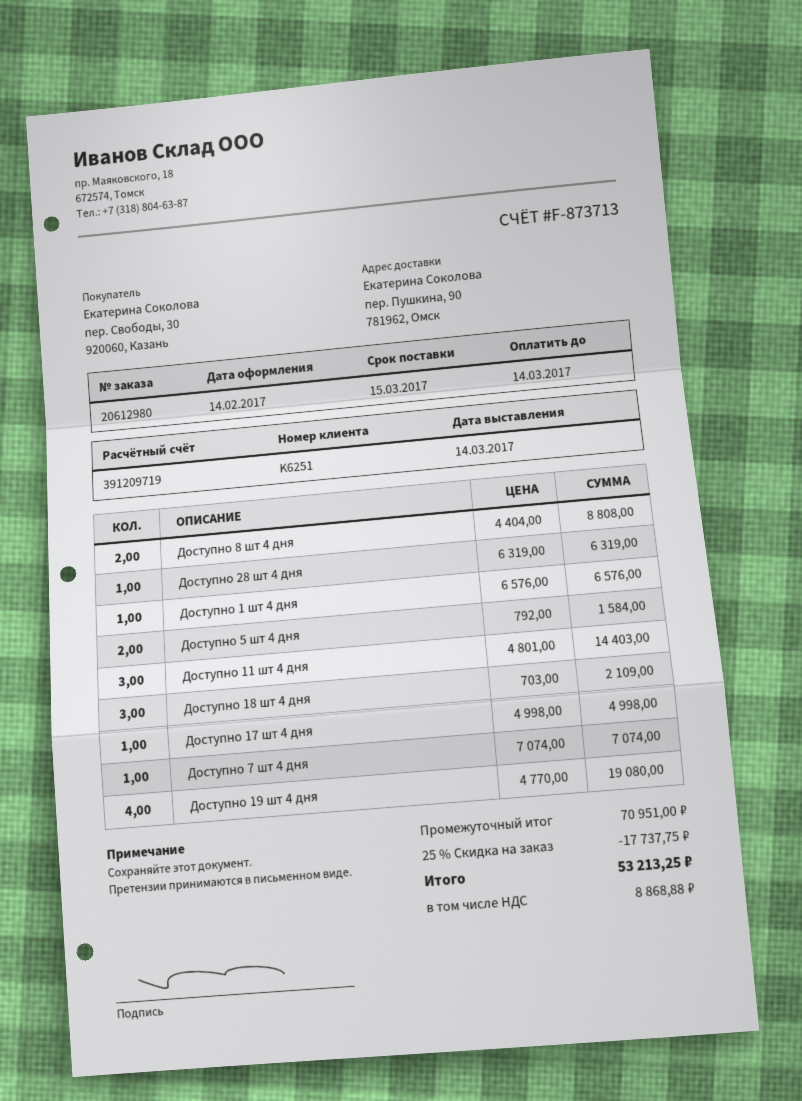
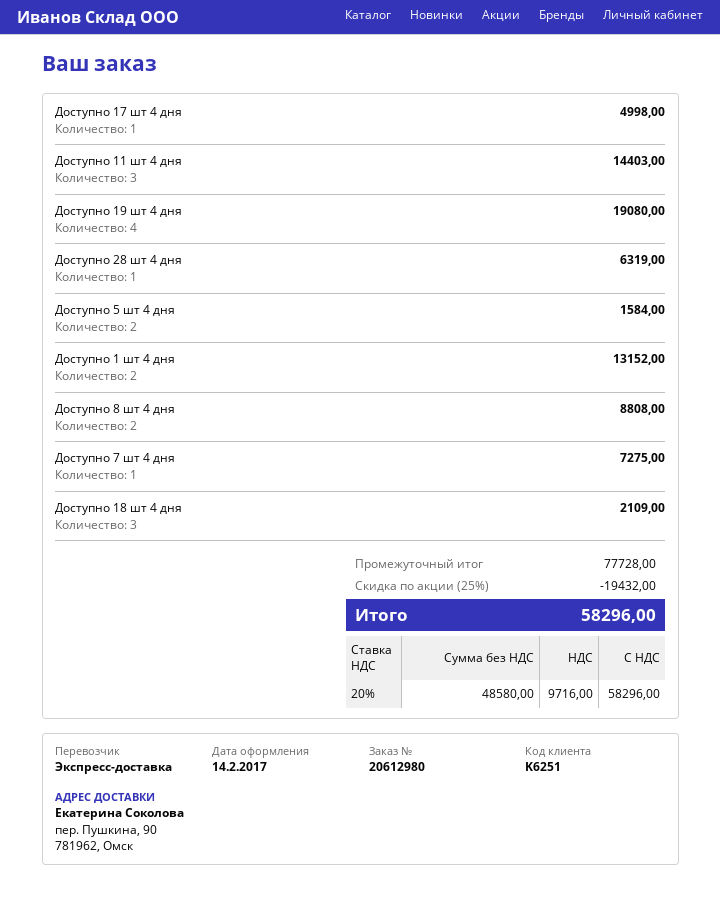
Доступно 1 шт 4 дня: 1 for 6576.00 -> 2 for 13152.00
Доступно 7 шт 4 дня: 1 for 7074.00 -> 1 for 7275.00
subtotal: 70951.00 -> 77728.00
discount: 25% = 17737.75 -> 25% = 19432.00
tax: 8868.88 -> 9716.00
total: 53213.25 -> 58296.00

